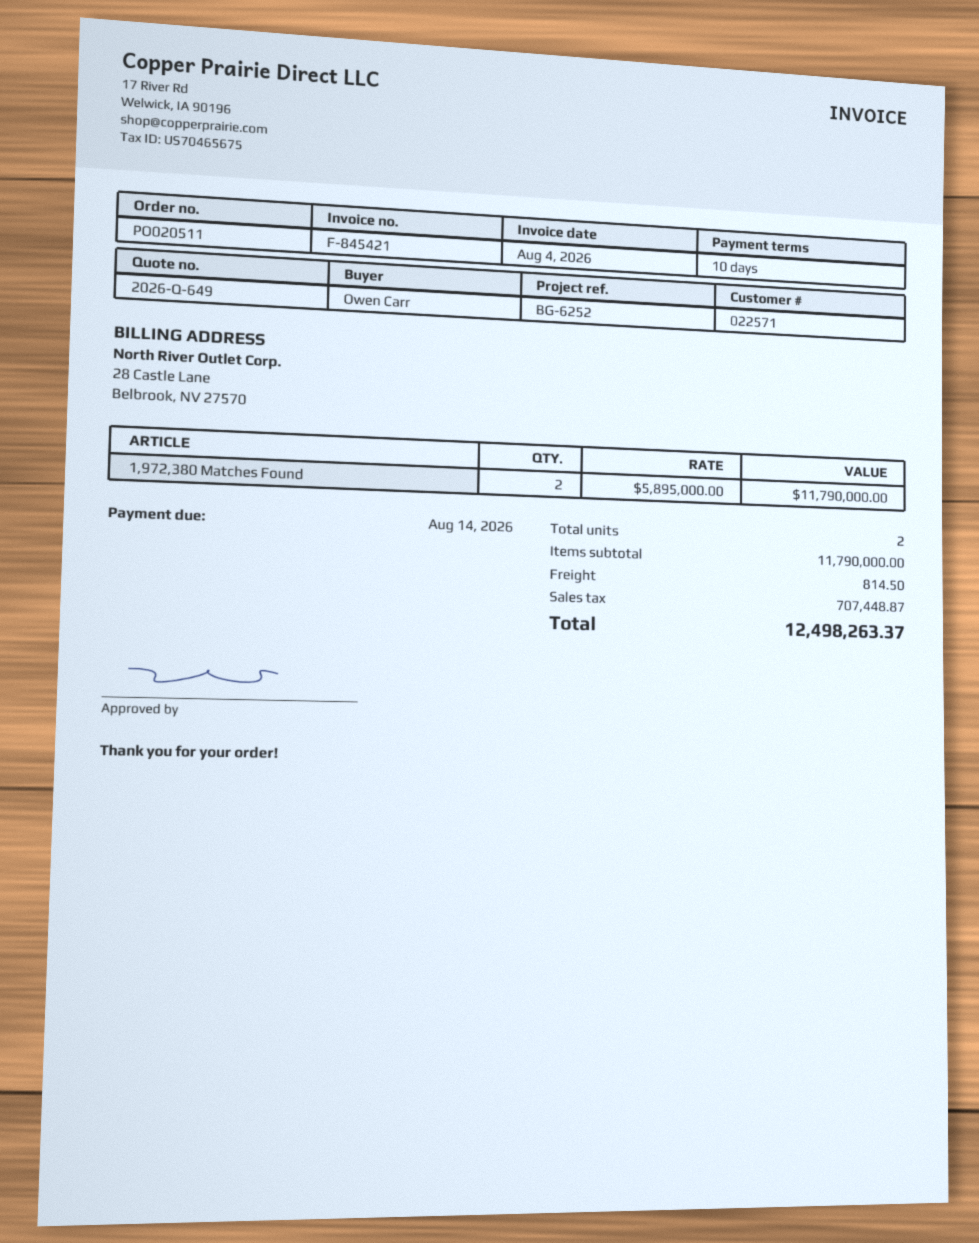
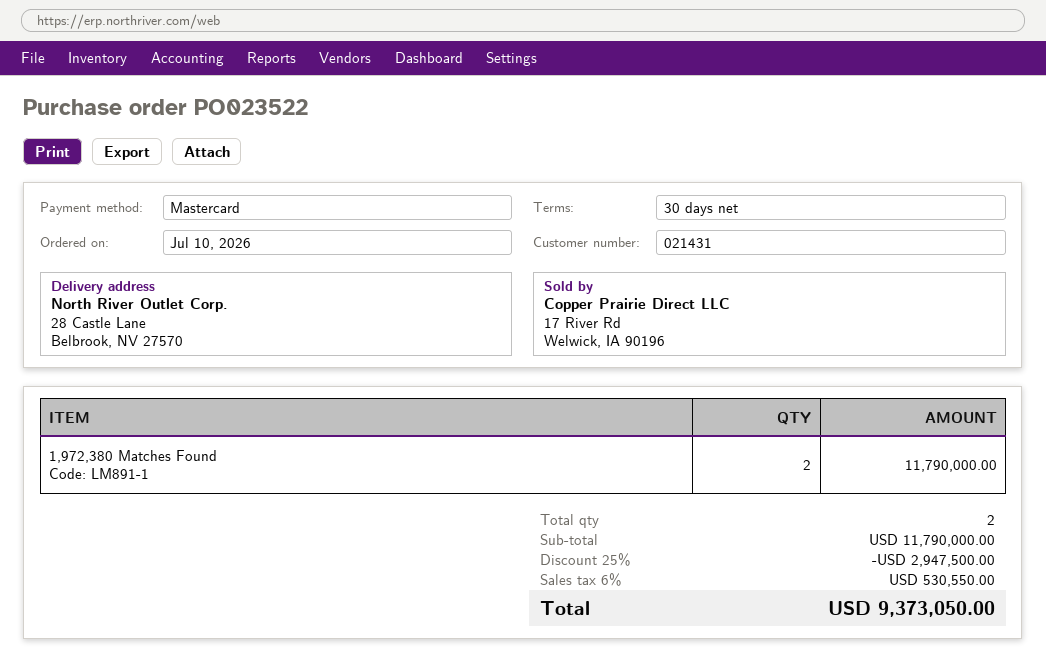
order number: PO020511 -> PO023522
payment terms: 10 days -> 30 days
customer number: 022571 -> 021431
discount: none -> 25% = 2947500.00
shipping: 814.50 -> none
tax: 707448.87 -> 530550.00
total: 12498263.37 -> 9373050.00

